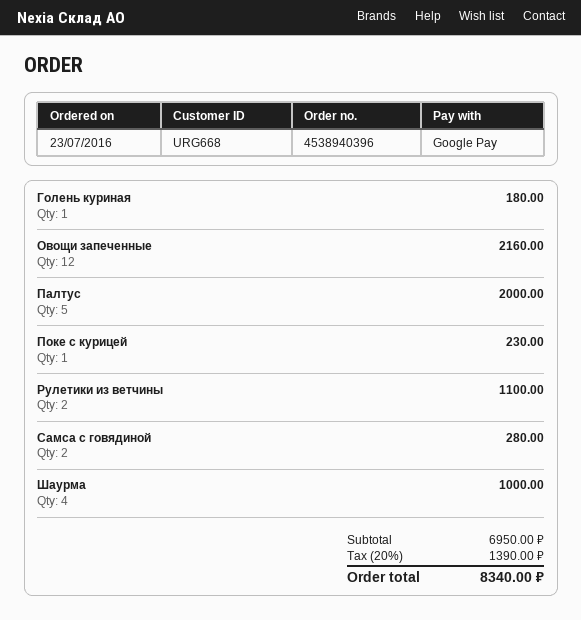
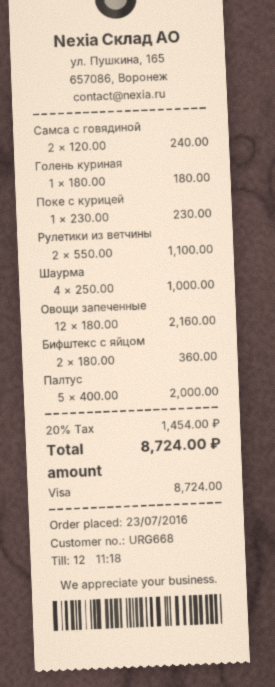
payment method: Google Pay -> Visa
Самса с говядиной: 2 for 280.00 -> 2 for 240.00
Бифштекс с яйцом: none -> 2 for 360.00
tax: 20% = 1390.00 -> 20% = 1454.00
total: 8340.00 -> 8724.00

